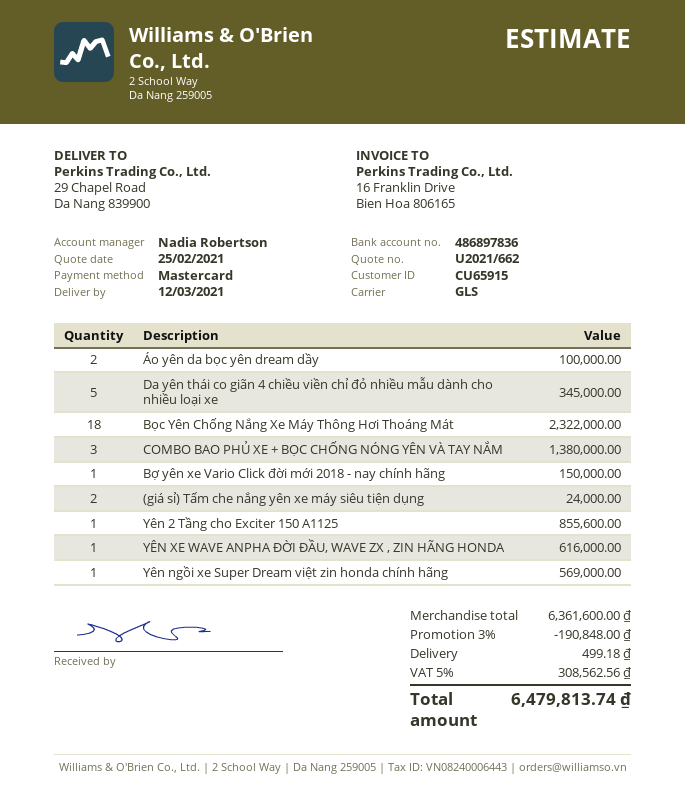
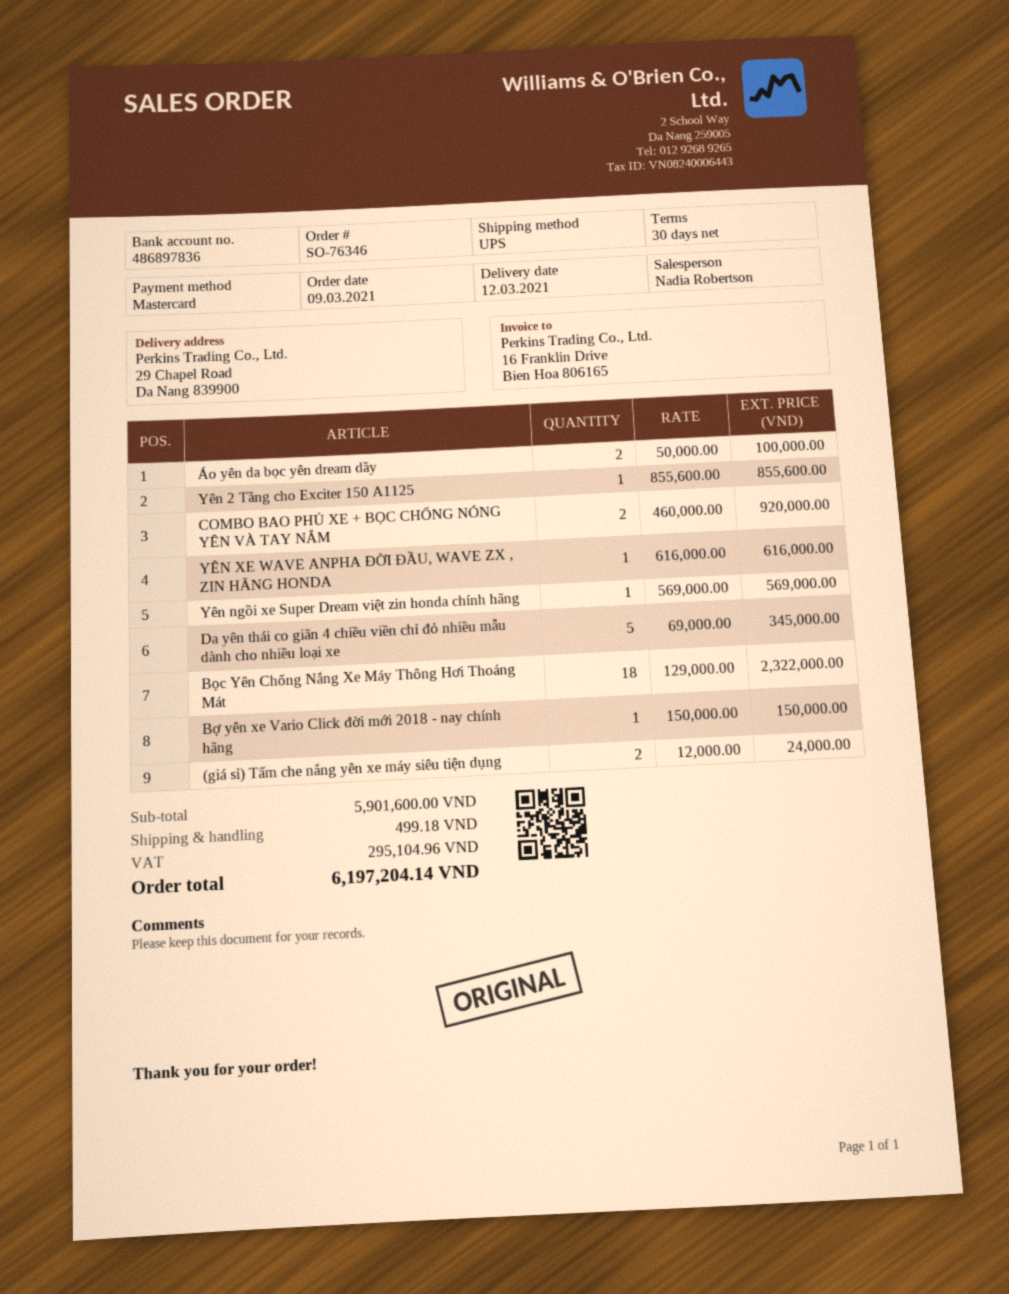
shipping method: GLS -> UPS
COMBO BAO PHỦ XE + BỌC CHỐNG NÓNG YÊN VÀ TAY NẮM: 3 for 1380000.00 -> 2 for 920000.00
subtotal: 6361600.00 -> 5901600.00
discount: 3% = 190848.00 -> none
tax: 308562.56 -> 295104.96
total: 6479813.74 -> 6197204.14

